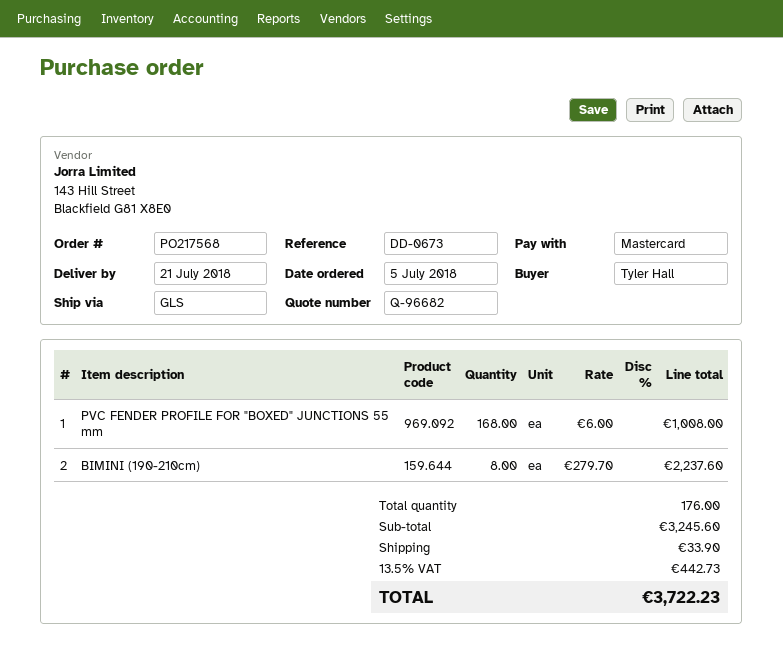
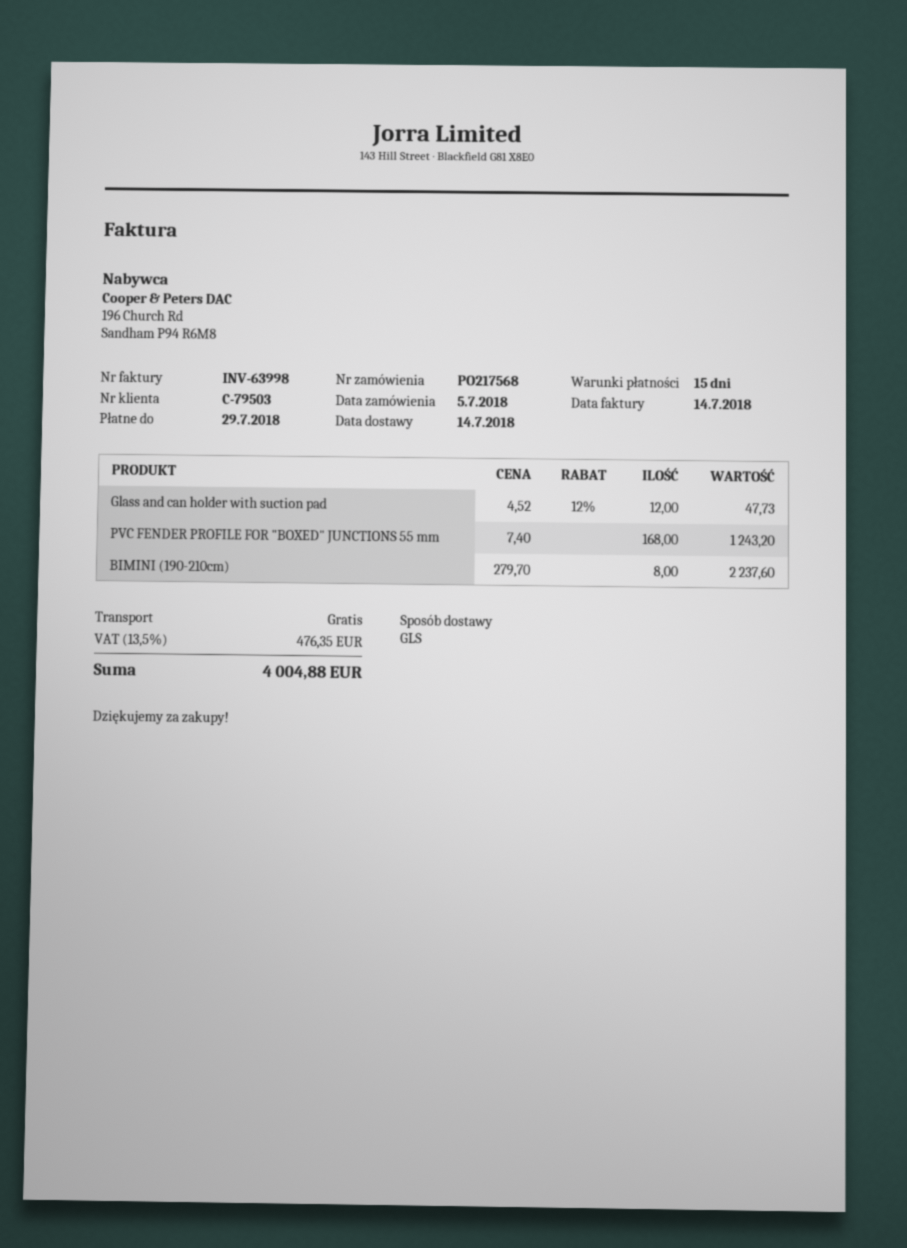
delivery date: 2018-07-21 -> 2018-07-14
PVC FENDER PROFILE FOR "BOXED" JUNCTIONS 55 mm: 168 x 6.00 = 1008.00 -> 168 x 7.40 = 1243.20
Glass and can holder with suction pad: none -> 12 x 4.52 - 12% = 47.73
shipping: 33.90 -> 0.00
tax: 13.5% = 442.73 -> 13.5% = 476.35
total: 3722.23 -> 4004.88

